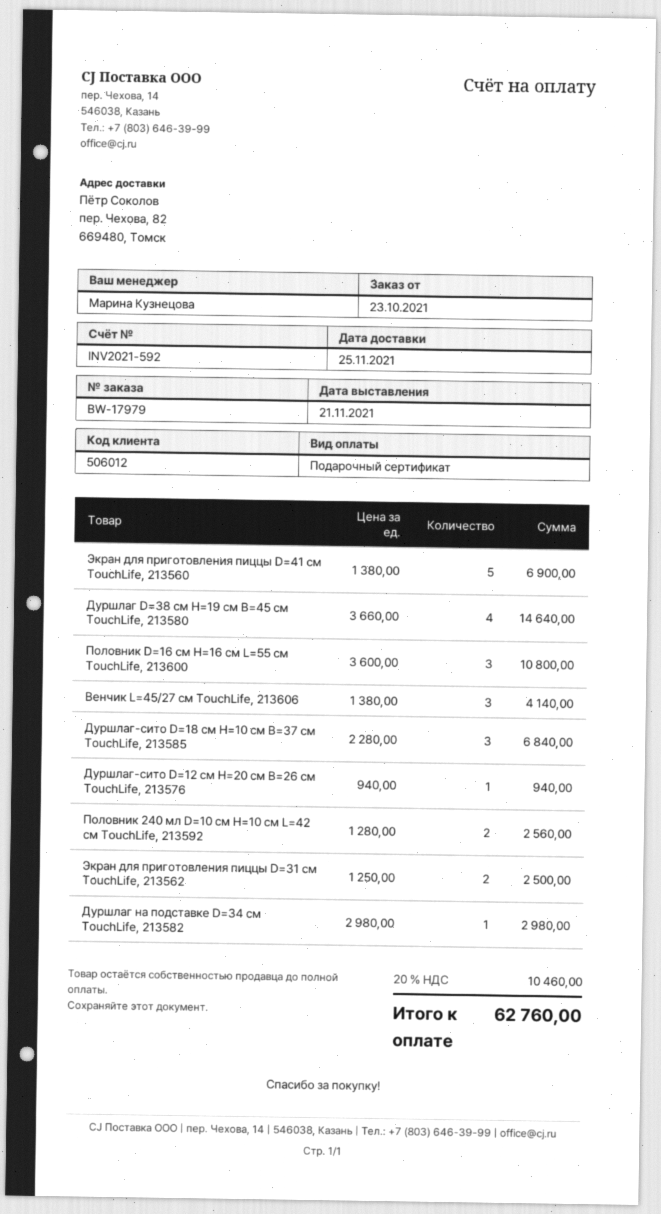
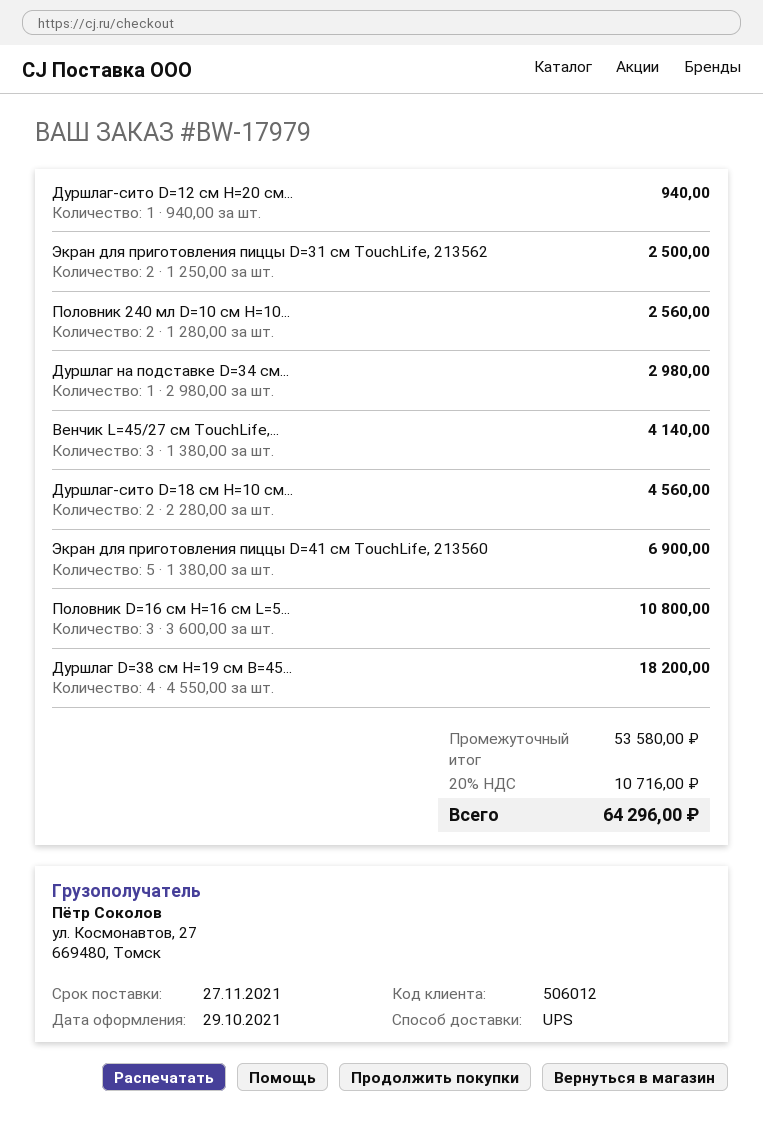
order date: 2021-10-23 -> 2021-10-29
delivery date: 2021-11-25 -> 2021-11-27
ship to: пер. Чехова, 82, 669480, Томск -> ул. Космонавтов, 27, 669480, Томск
Дуршлаг D=38 см H=19 см B=45 см TouchLife, 213580: 4 x 3660.00 = 14640.00 -> 4 x 4550.00 = 18200.00
Дуршлаг-сито D=18 см H=10 см B=37 см TouchLife, 213585: 3 x 2280.00 = 6840.00 -> 2 x 2280.00 = 4560.00
tax: 20% = 10460.00 -> 20% = 10716.00
total: 62760.00 -> 64296.00

